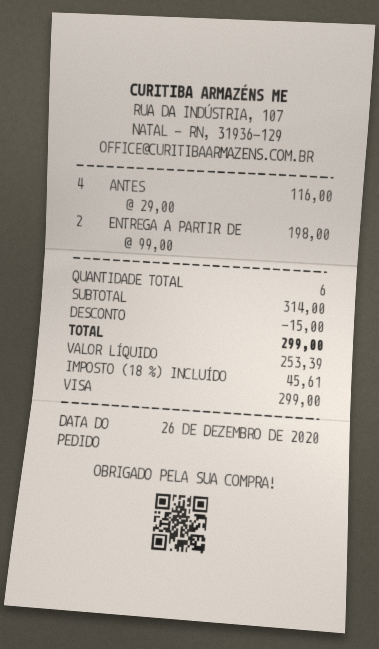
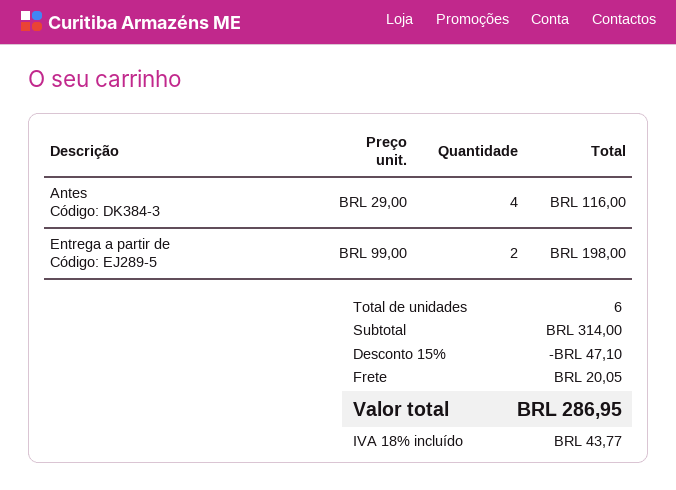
discount: 15.00 -> 47.10
shipping: none -> 20.05
tax: 18% = 45.61 -> 18% = 43.77
total: 299.00 -> 286.95

